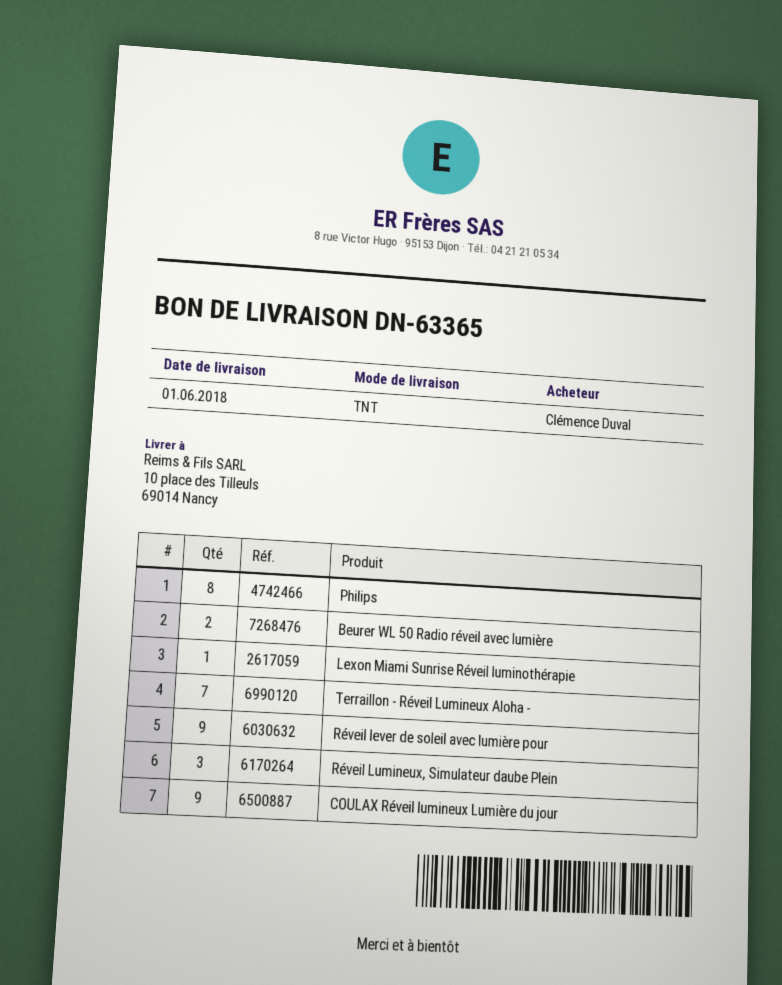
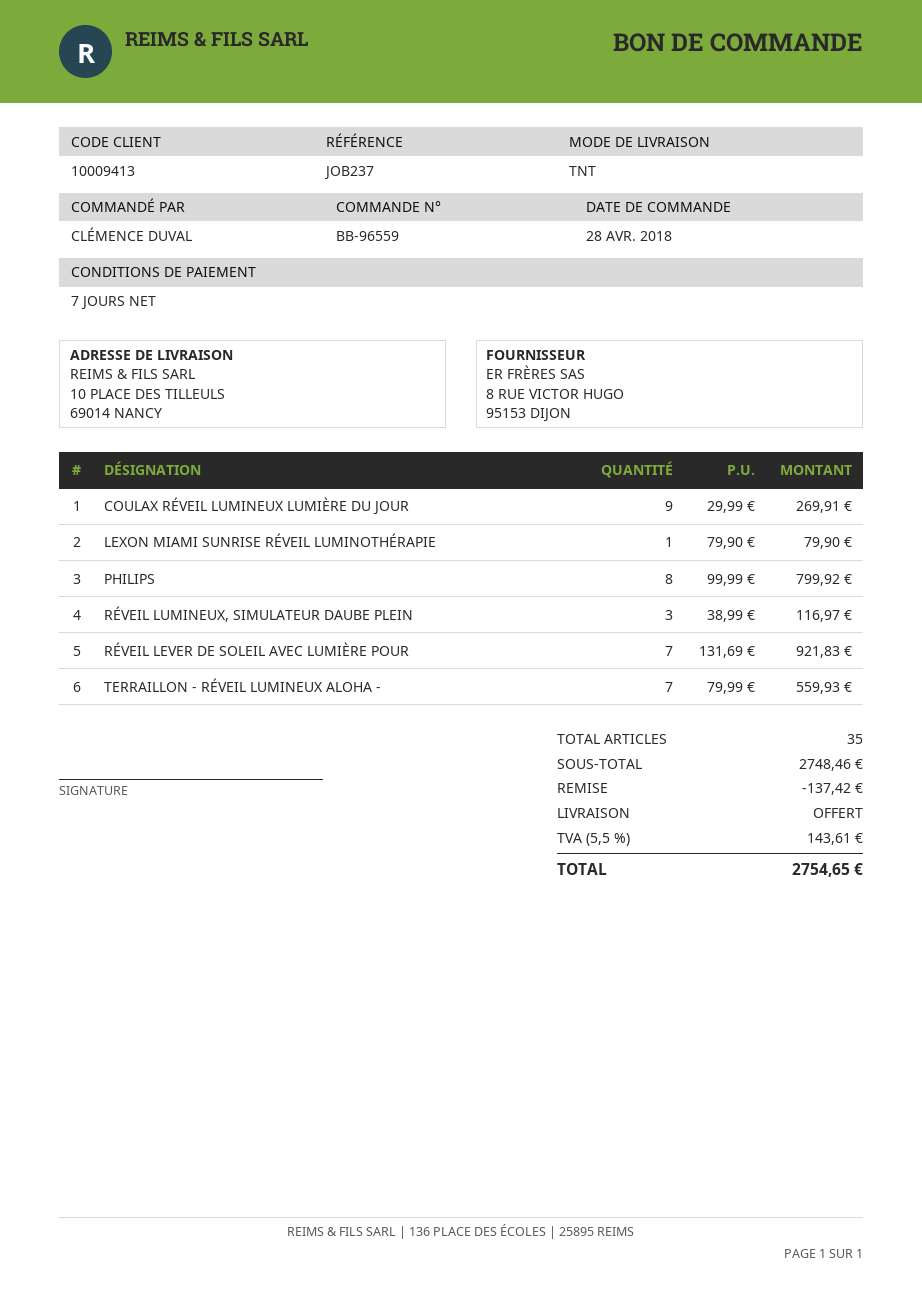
Beurer WL 50 Radio réveil avec lumière: 2 -> none
Réveil lever de soleil avec lumière pour: 9 -> 7

